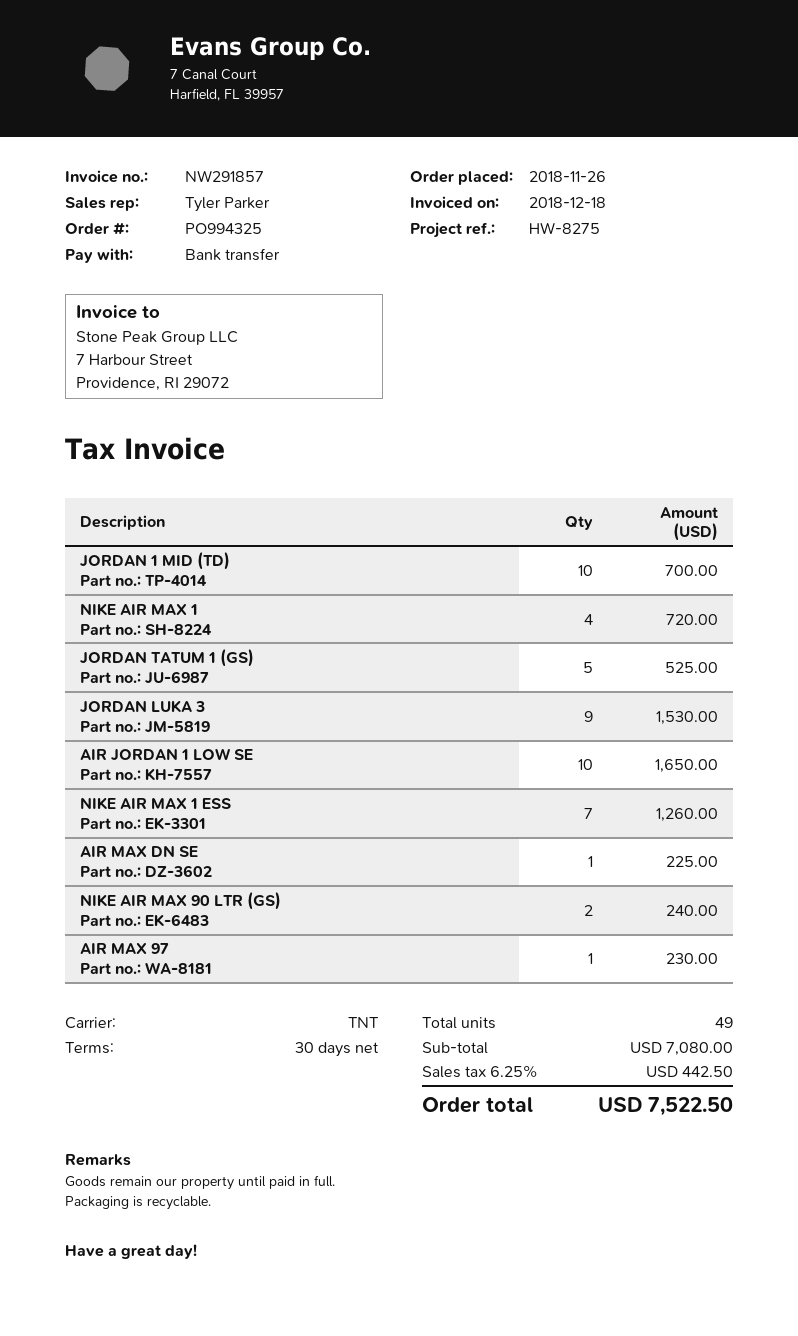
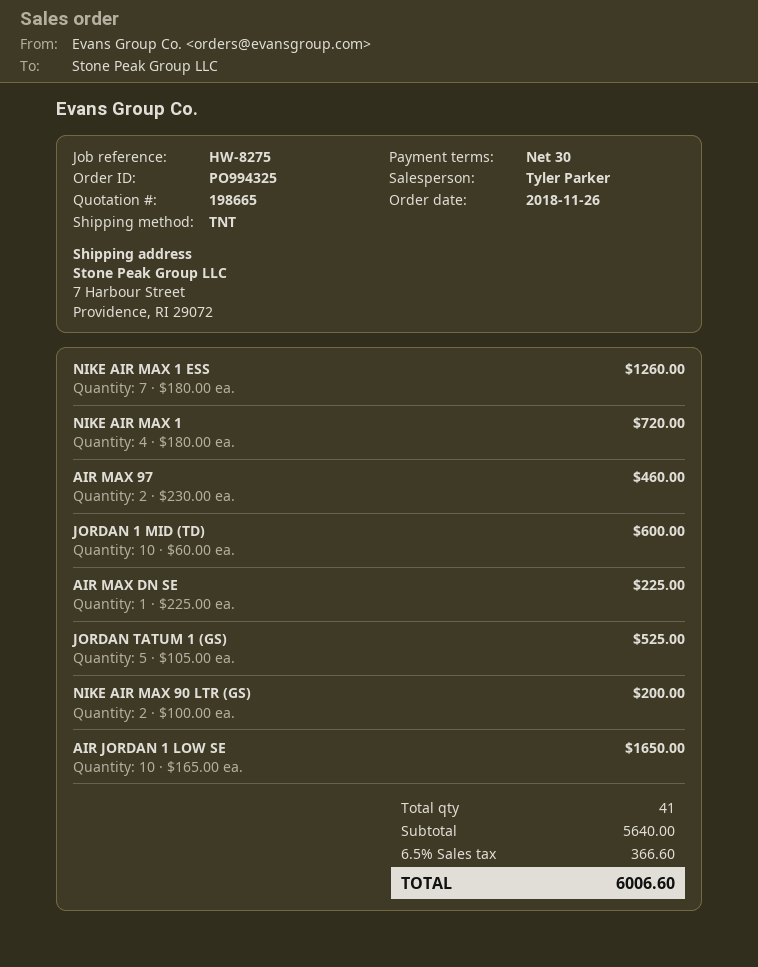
JORDAN 1 MID (TD): 10 for 700.00 -> 10 for 600.00
JORDAN LUKA 3: 9 for 1530.00 -> none
NIKE AIR MAX 90 LTR (GS): 2 for 240.00 -> 2 for 200.00
AIR MAX 97: 1 for 230.00 -> 2 for 460.00
total quantity: 49 -> 41
subtotal: 7080.00 -> 5640.00
tax: 6.25% = 442.50 -> 6.5% = 366.60
total: 7522.50 -> 6006.60

